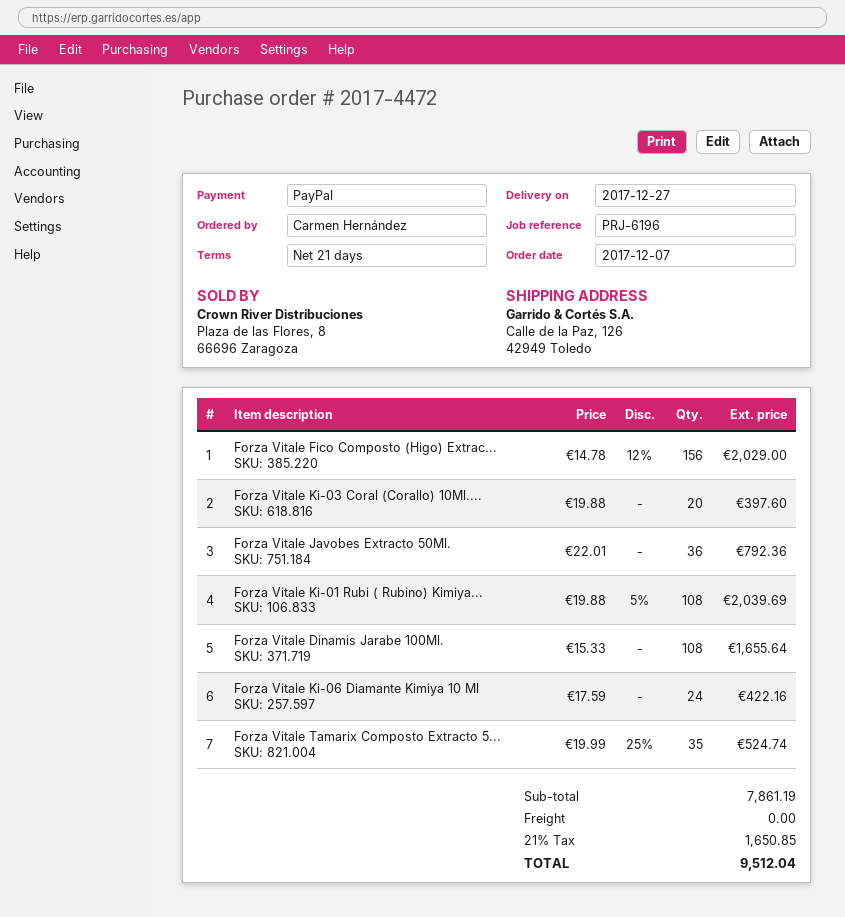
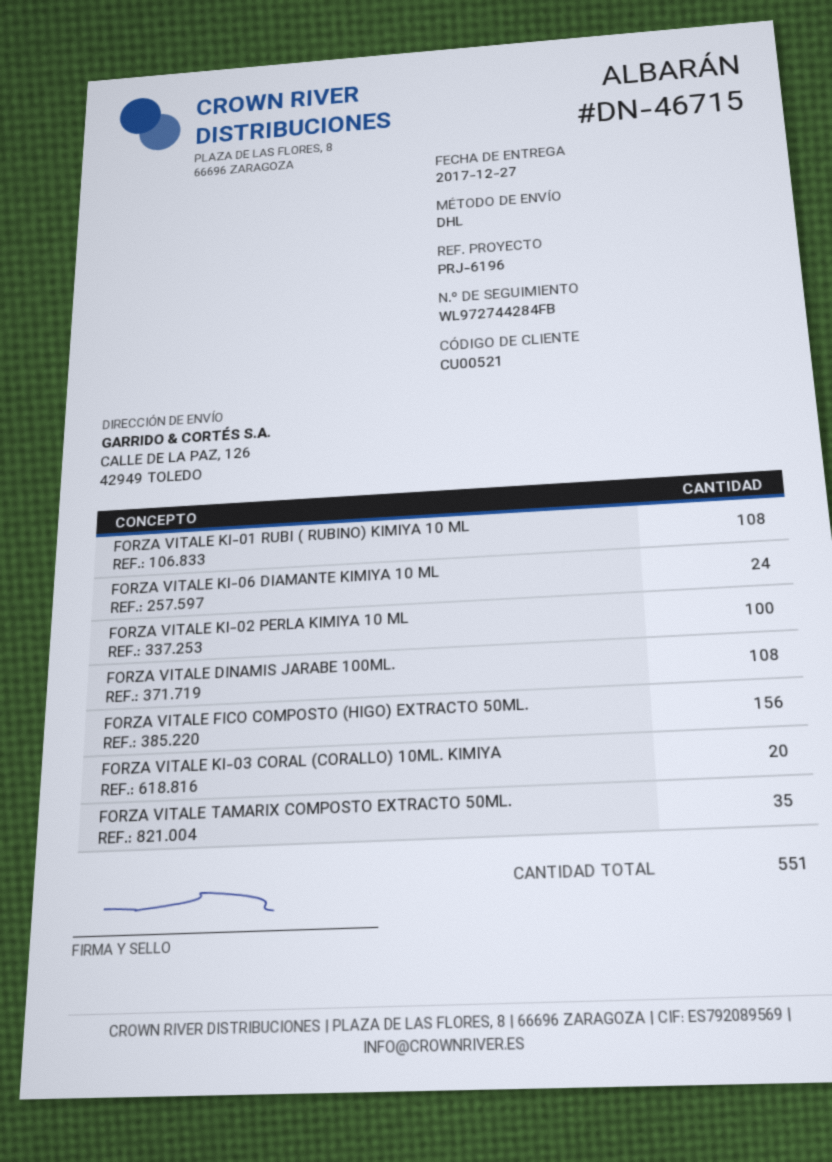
Forza Vitale Javobes Extracto 50Ml.: 36 -> none
FORZA VITALE KI-02 PERLA KIMIYA 10 ML: none -> 100

